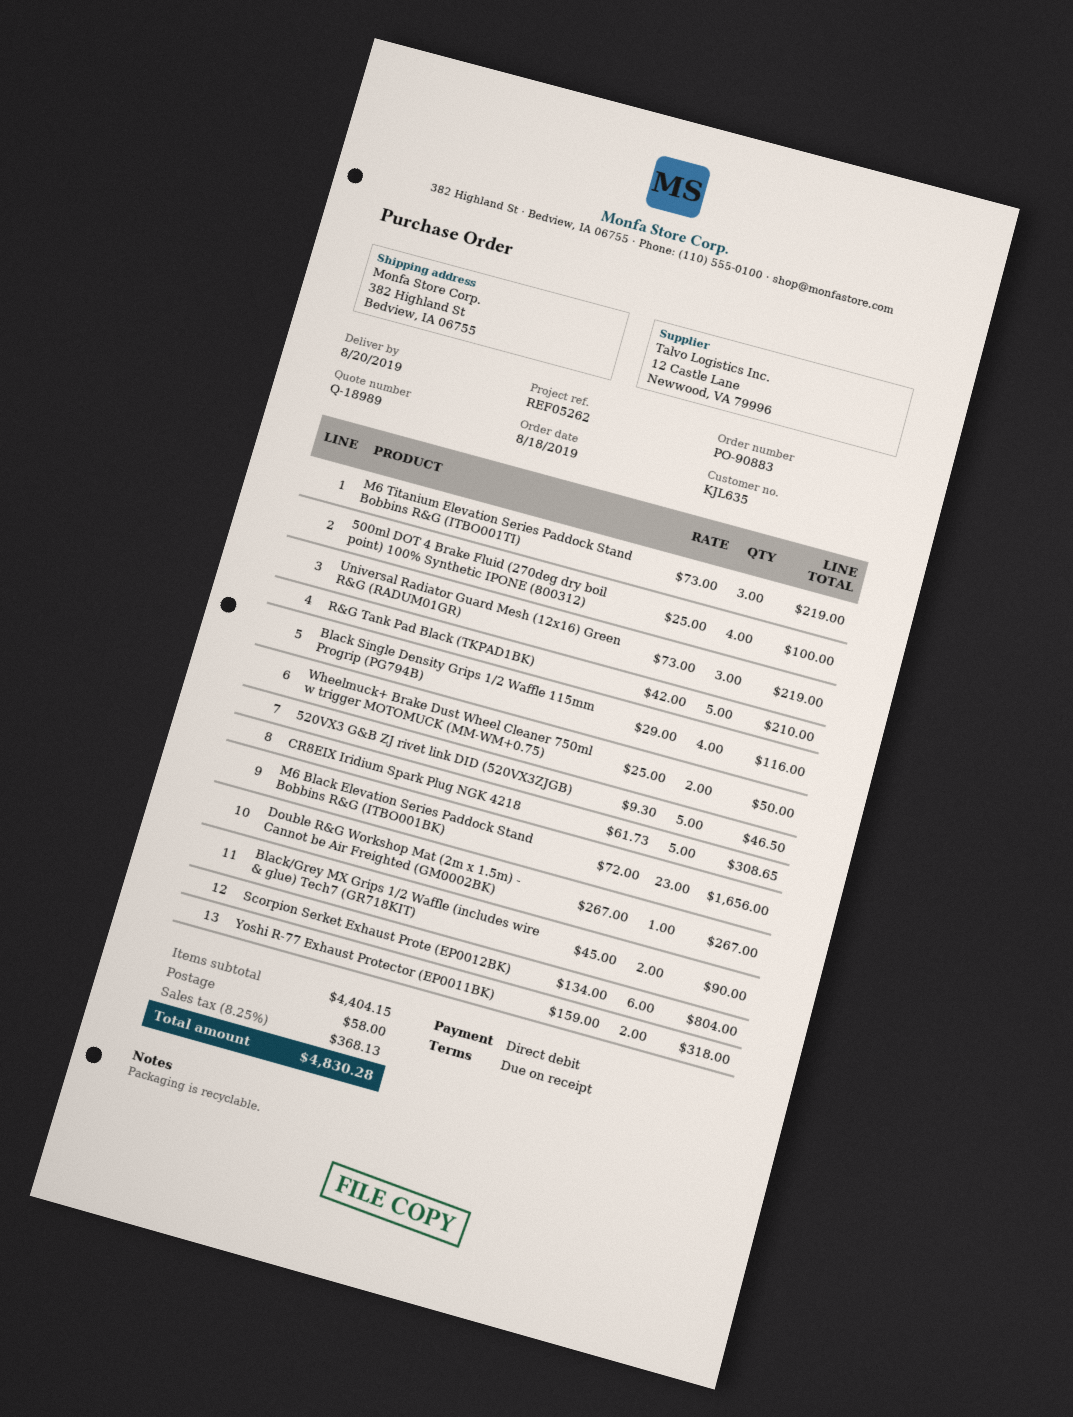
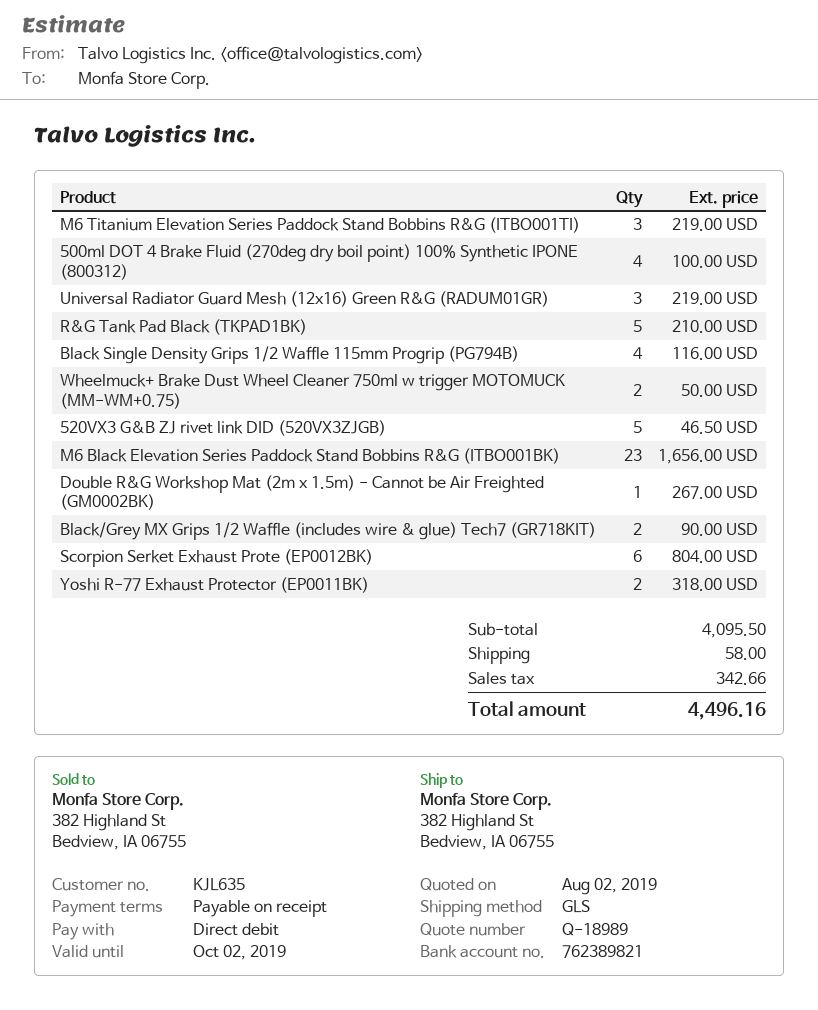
CR8EIX Iridium Spark Plug NGK 4218: 5 for 308.65 -> none
subtotal: 4404.15 -> 4095.50
tax: 368.13 -> 342.66
total: 4830.28 -> 4496.16

